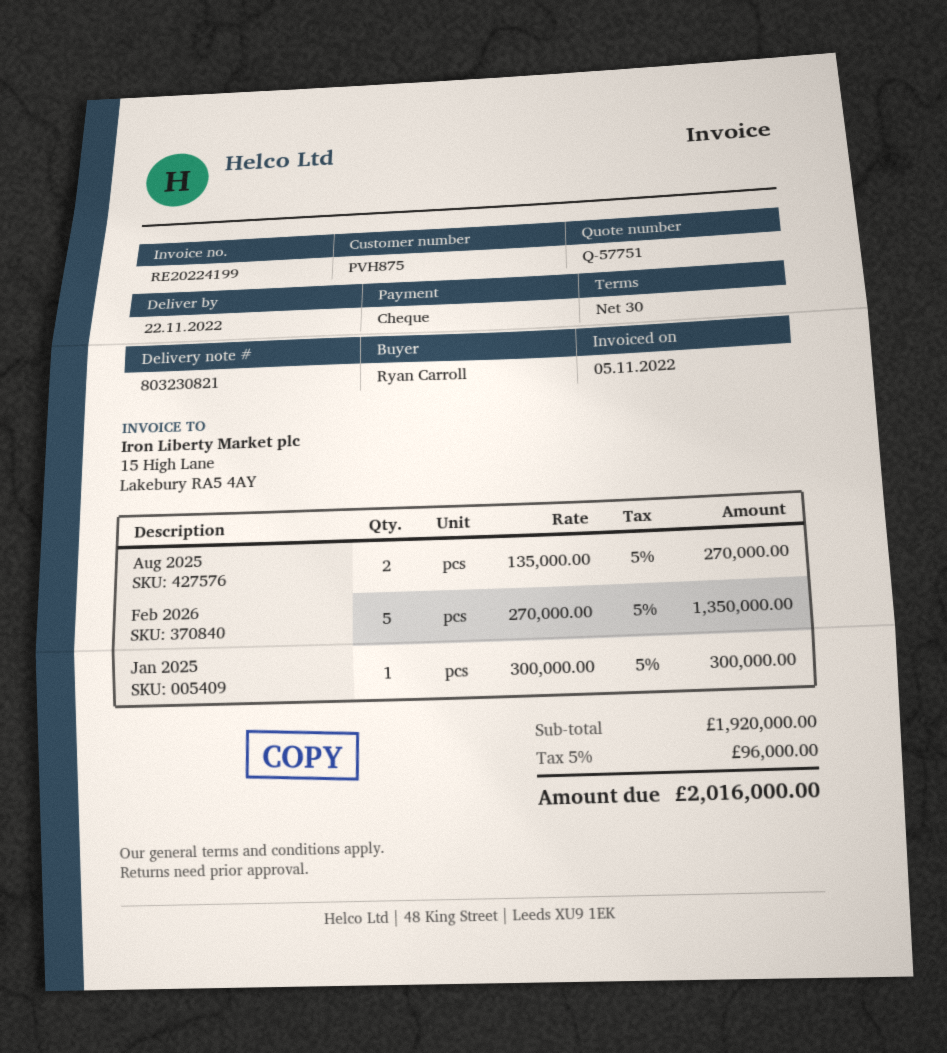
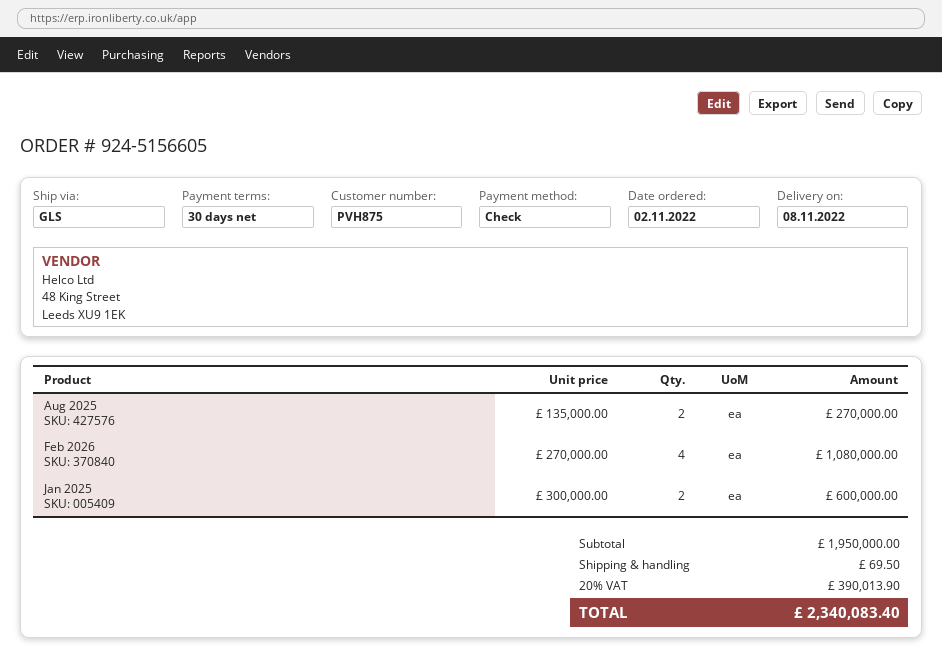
delivery date: 2022-11-22 -> 2022-11-08
Feb 2026: 5 x 270000.00 = 1350000.00 -> 4 x 270000.00 = 1080000.00
Jan 2025: 1 x 300000.00 = 300000.00 -> 2 x 300000.00 = 600000.00
subtotal: 1920000.00 -> 1950000.00
shipping: none -> 69.50
tax: 5% = 96000.00 -> 20% = 390013.90
total: 2016000.00 -> 2340083.40

